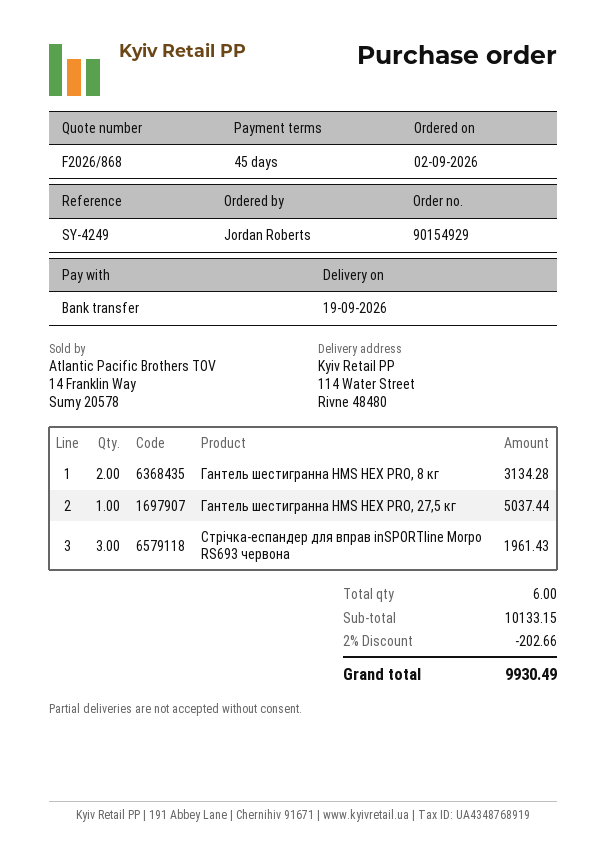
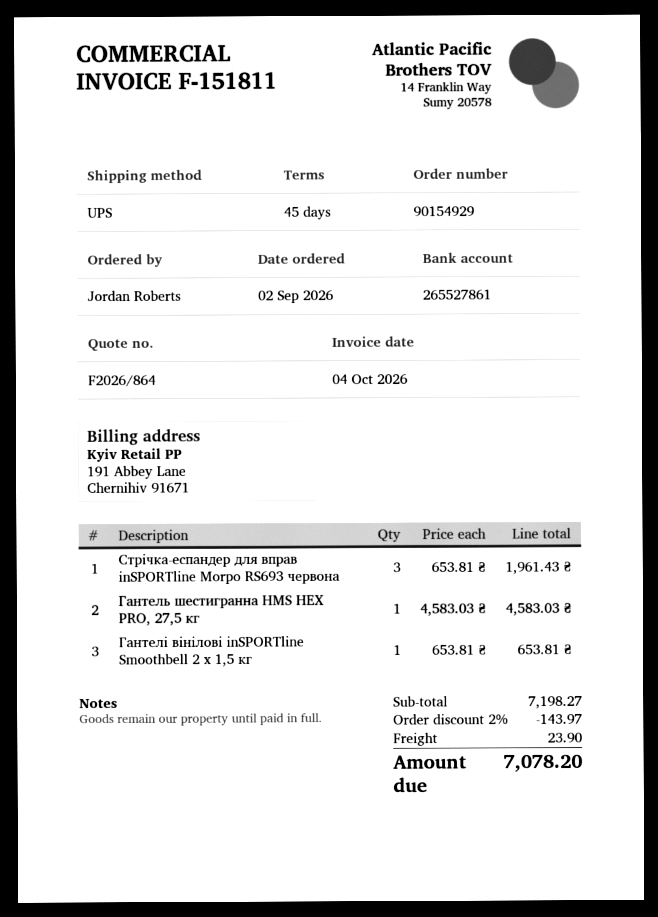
quote number: F2026/868 -> F2026/864
Гантель шестигранна HMS HEX PRO, 8 кг: 2 for 3134.28 -> none
Гантель шестигранна HMS HEX PRO, 27,5 кг: 1 for 5037.44 -> 1 for 4583.03
Гантелі вінілові inSPORTline Smoothbell 2 x 1,5 кг: none -> 1 for 653.81
subtotal: 10133.15 -> 7198.27
discount: 2% = 202.66 -> 2% = 143.97
shipping: none -> 23.90
total: 9930.49 -> 7078.20

